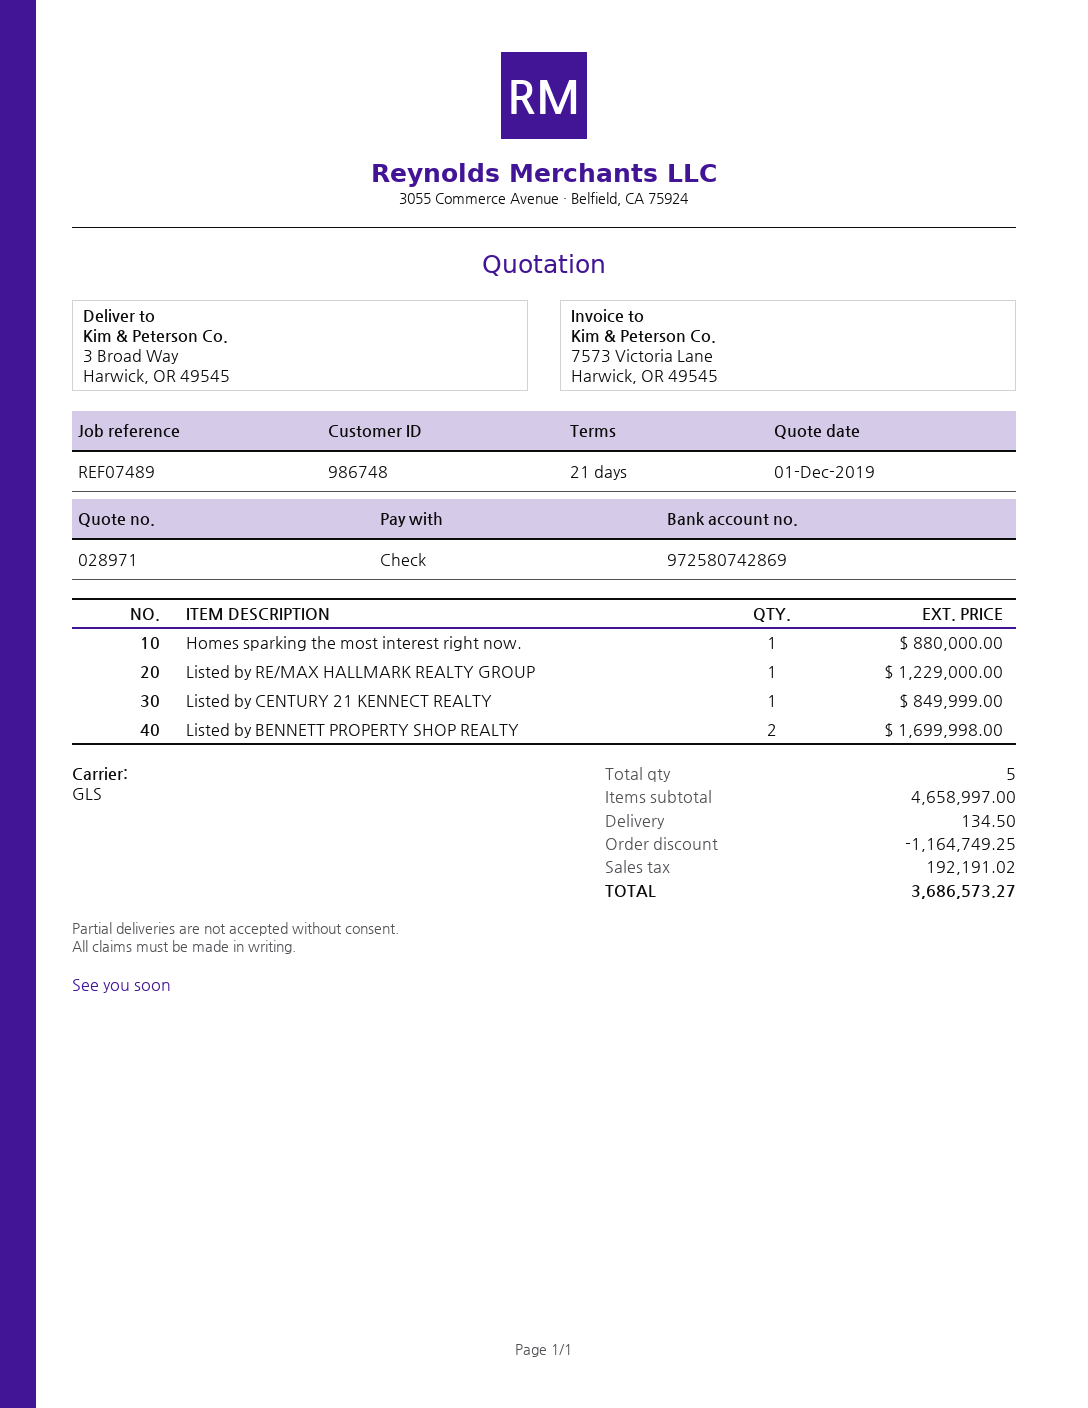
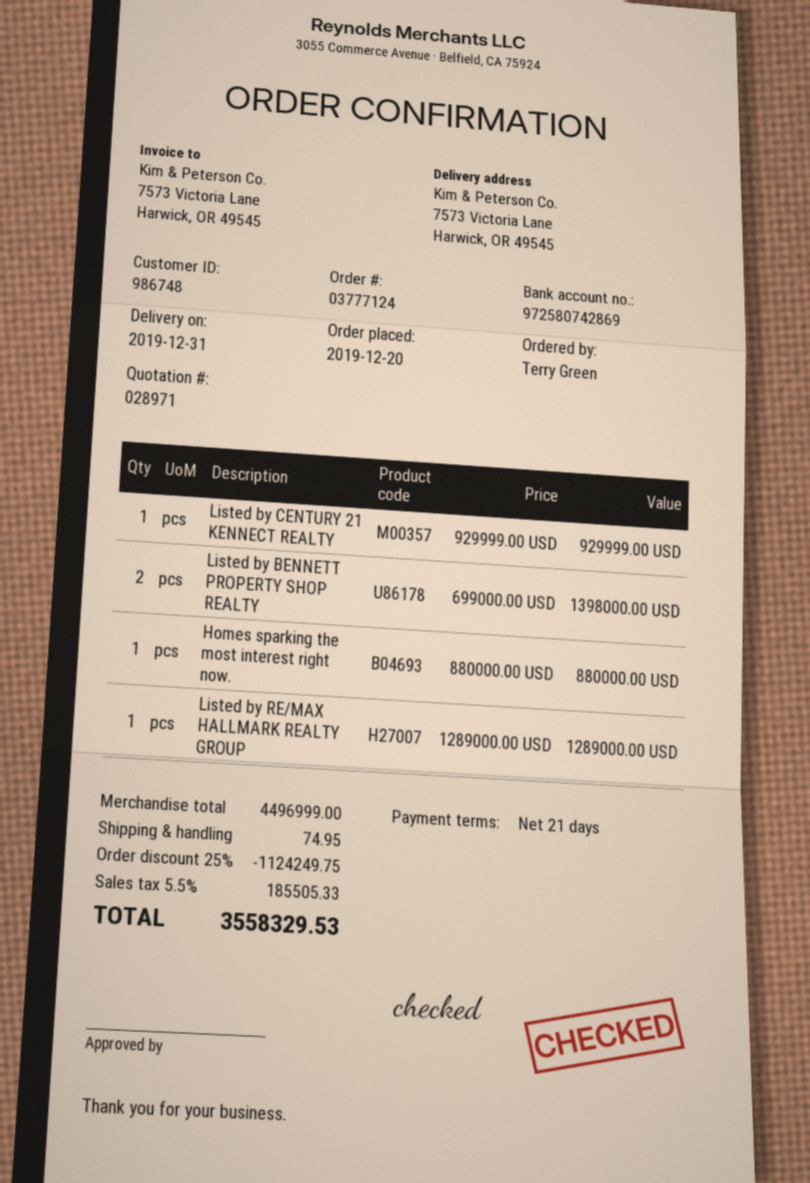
ship to: 3 Broad Way, Harwick, OR 49545 -> 7573 Victoria Lane, Harwick, OR 49545
Listed by RE/MAX HALLMARK REALTY GROUP: 1 for 1229000.00 -> 1 for 1289000.00
Listed by CENTURY 21 KENNECT REALTY: 1 for 849999.00 -> 1 for 929999.00
Listed by BENNETT PROPERTY SHOP REALTY: 2 for 1699998.00 -> 2 for 1398000.00
subtotal: 4658997.00 -> 4496999.00
discount: 1164749.25 -> 1124249.75
shipping: 134.50 -> 74.95
tax: 192191.02 -> 185505.33
total: 3686573.27 -> 3558329.53

